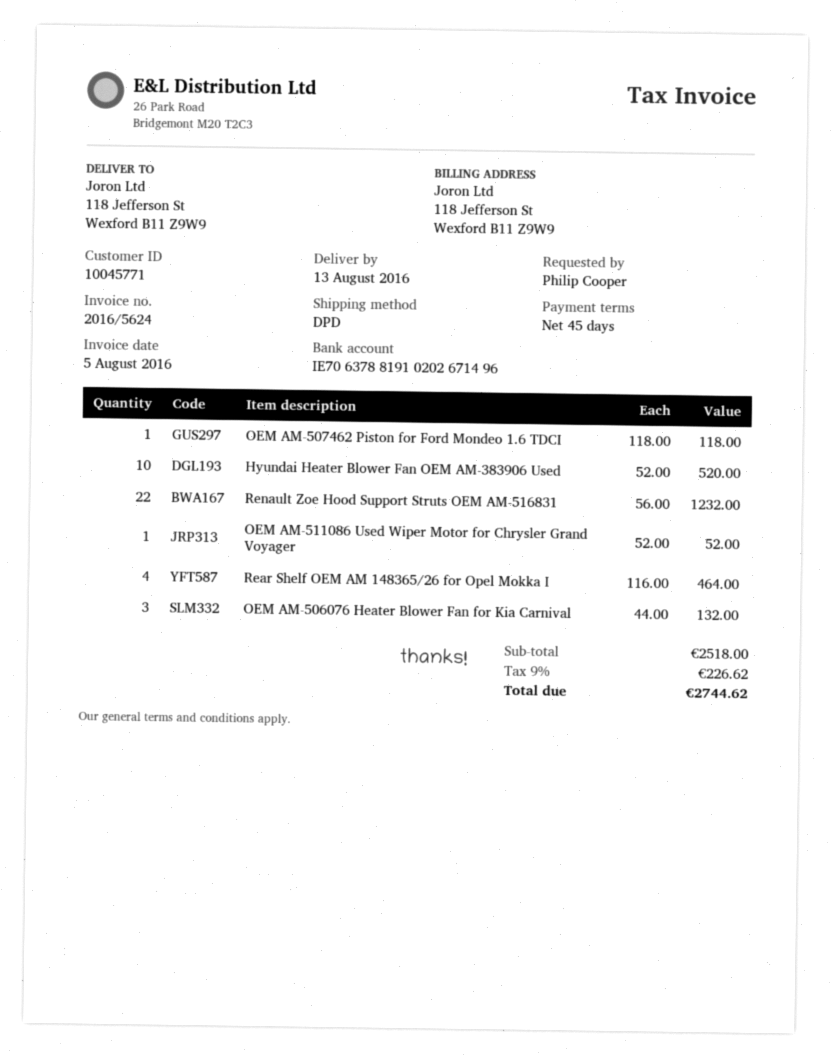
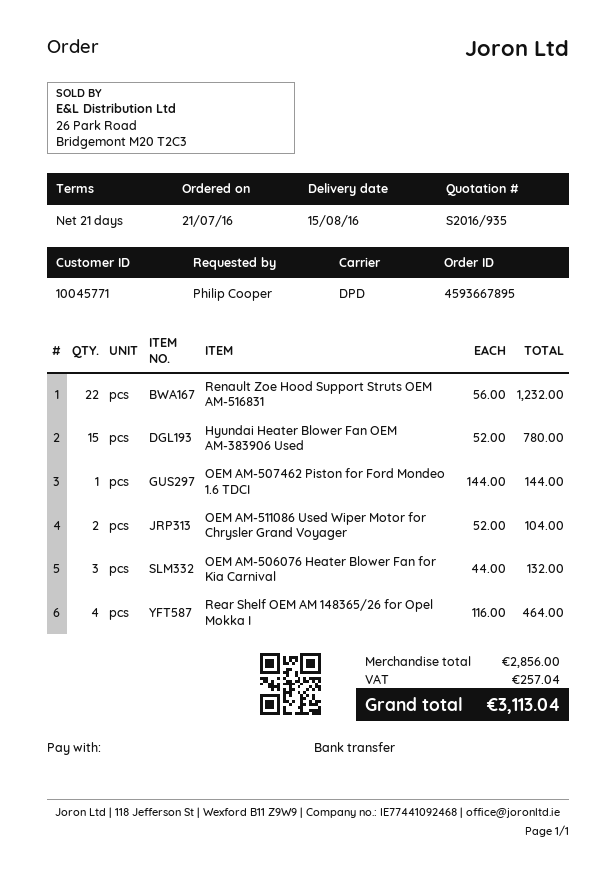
delivery date: 2016-08-13 -> 2016-08-15
payment terms: 45 days -> 21 days
OEM AM-507462 Piston for Ford Mondeo 1.6 TDCI: 1 x 118.00 = 118.00 -> 1 x 144.00 = 144.00
Hyundai Heater Blower Fan OEM AM-383906 Used: 10 x 52.00 = 520.00 -> 15 x 52.00 = 780.00
OEM AM-511086 Used Wiper Motor for Chrysler Grand Voyager: 1 x 52.00 = 52.00 -> 2 x 52.00 = 104.00
subtotal: 2518.00 -> 2856.00
tax: 226.62 -> 257.04
total: 2744.62 -> 3113.04

